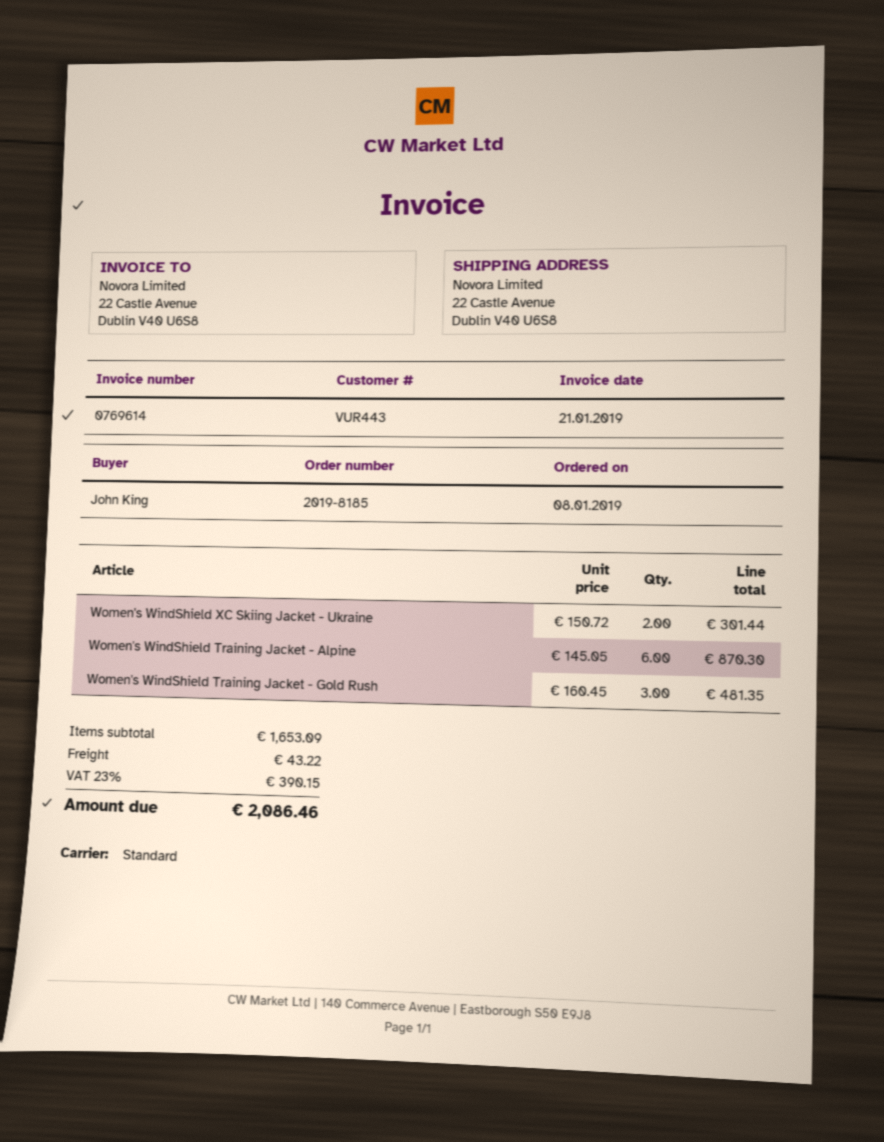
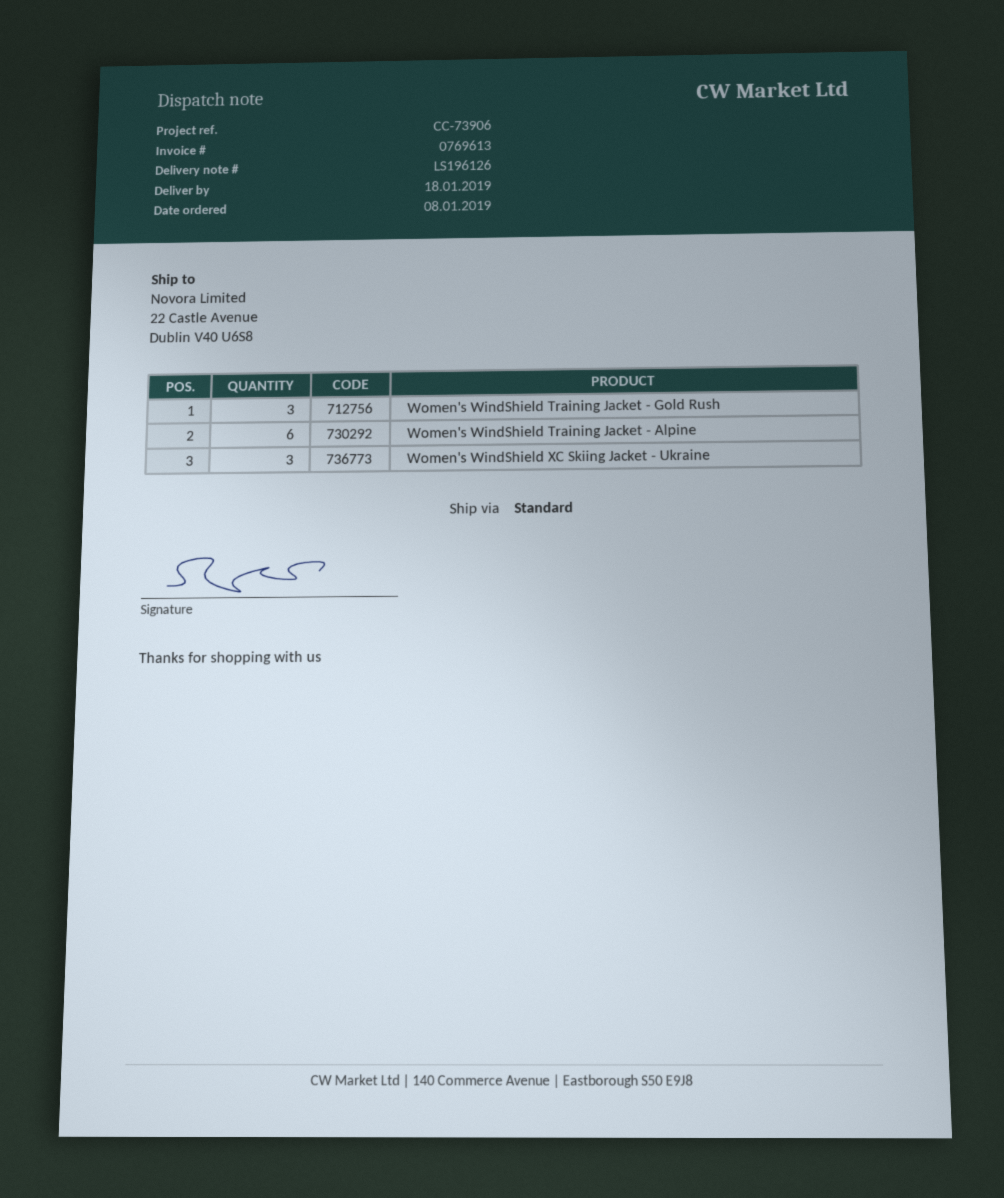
invoice number: 0769614 -> 0769613
Women's WindShield XC Skiing Jacket - Ukraine: 2 -> 3

